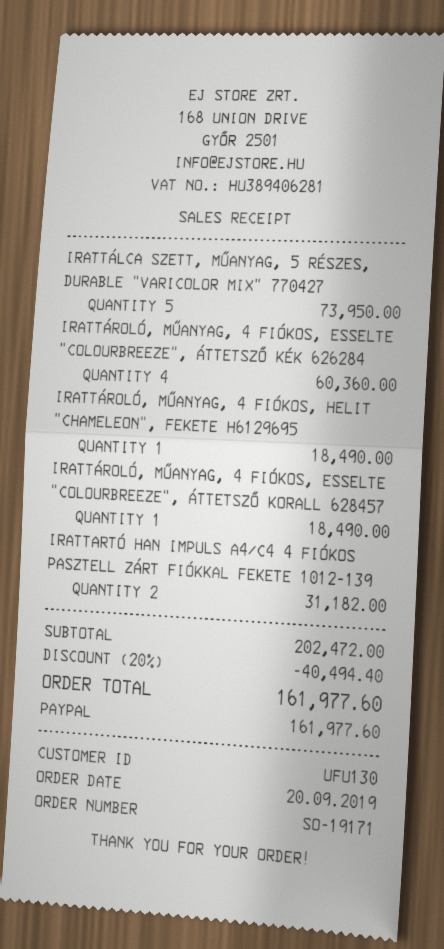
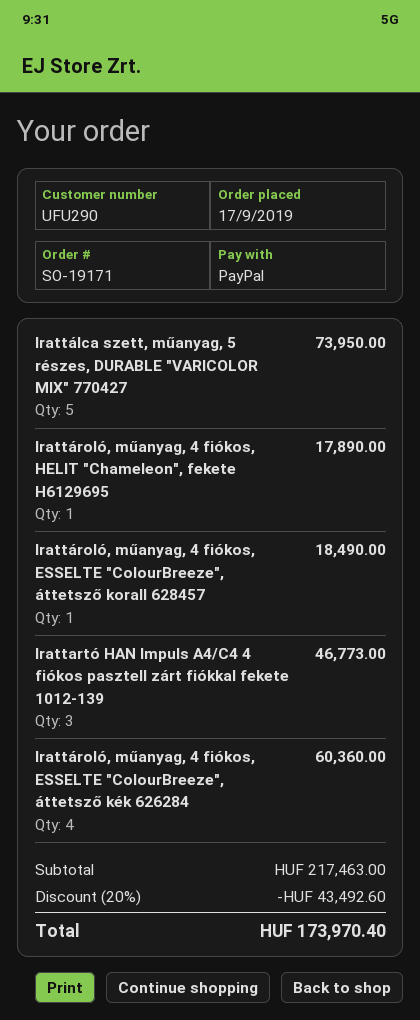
order date: 2019-09-20 -> 2019-09-17
customer number: UFU130 -> UFU290
IRATTÁROLÓ, MŰANYAG, 4 FIÓKOS, HELIT "CHAMELEON", FEKETE H6129695: 1 for 18490.00 -> 1 for 17890.00
IRATTARTÓ HAN IMPULS A4/C4 4 FIÓKOS PASZTELL ZÁRT FIÓKKAL FEKETE 1012-139: 2 for 31182.00 -> 3 for 46773.00
subtotal: 202472.00 -> 217463.00
discount: 20% = 40494.40 -> 20% = 43492.60
total: 161977.60 -> 173970.40

